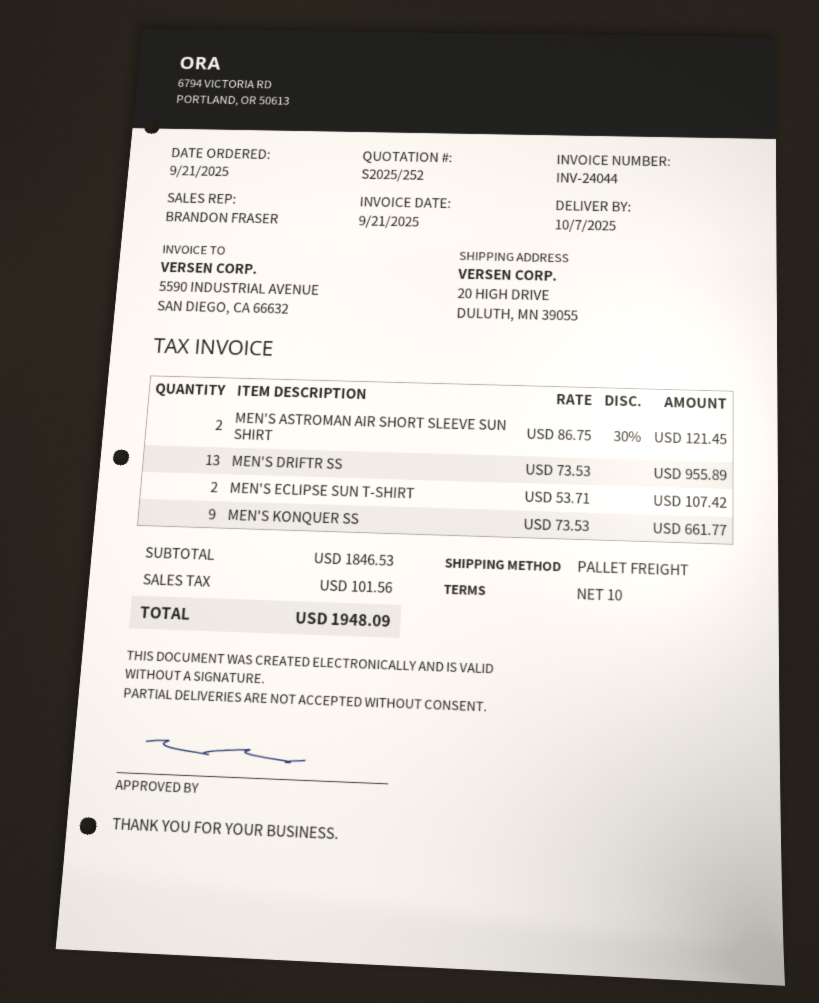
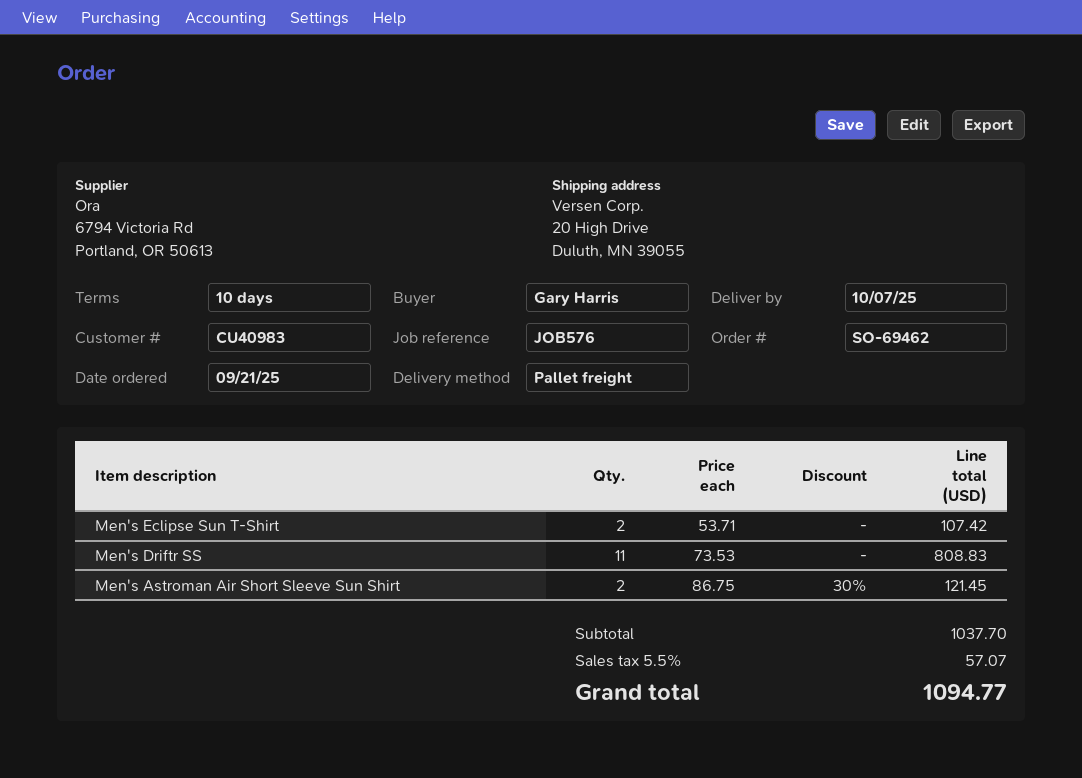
MEN'S DRIFTR SS: 13 x 73.53 = 955.89 -> 11 x 73.53 = 808.83
MEN'S KONQUER SS: 9 x 73.53 = 661.77 -> none
subtotal: 1846.53 -> 1037.70
tax: 101.56 -> 57.07
total: 1948.09 -> 1094.77

